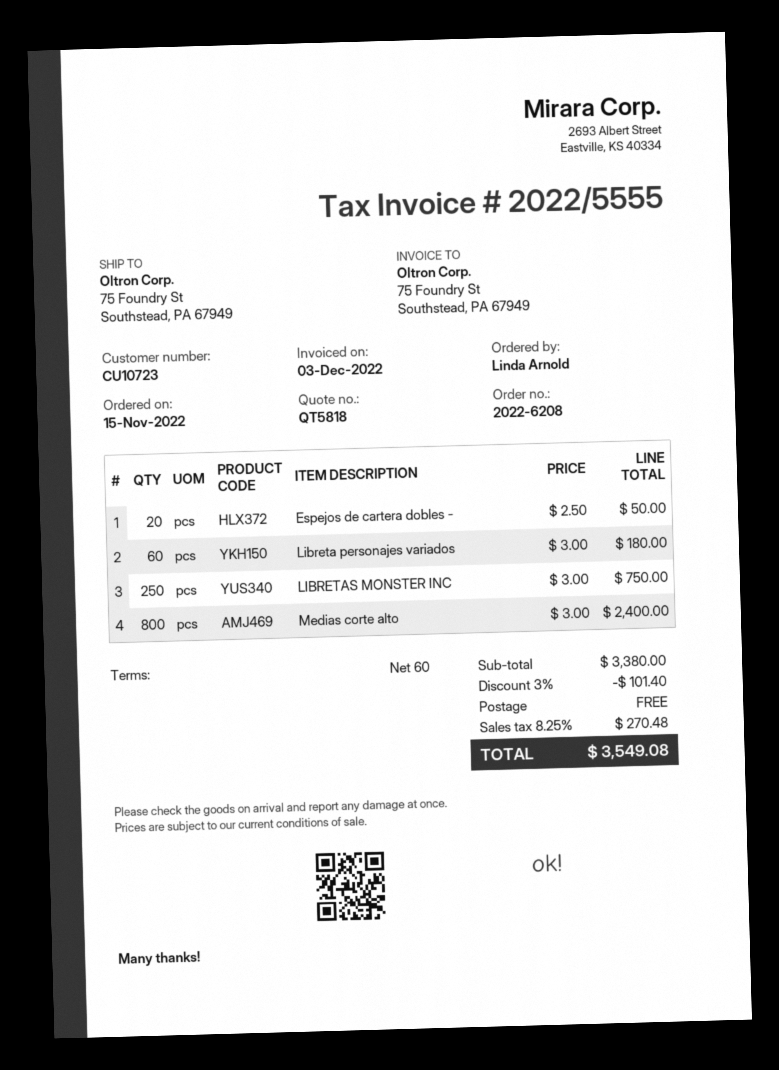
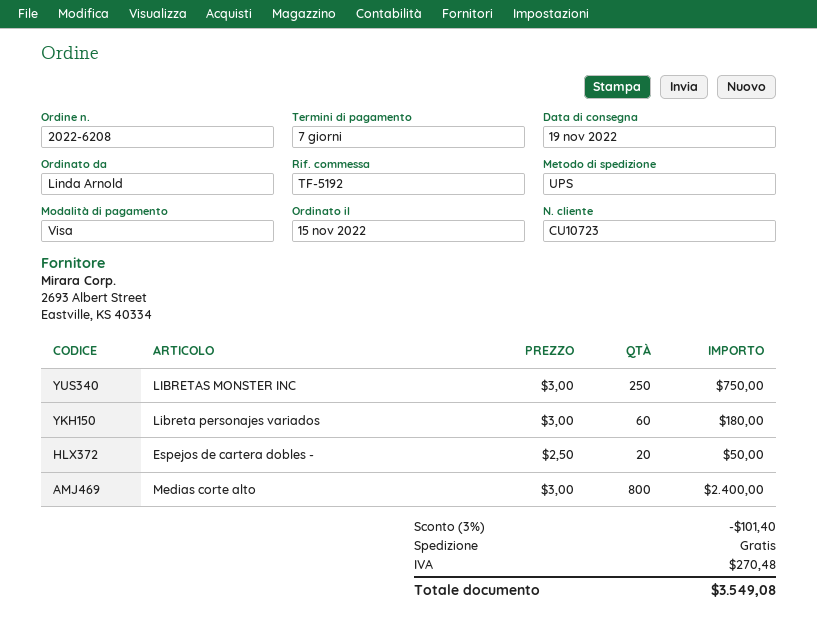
payment terms: 60 days -> 7 days

